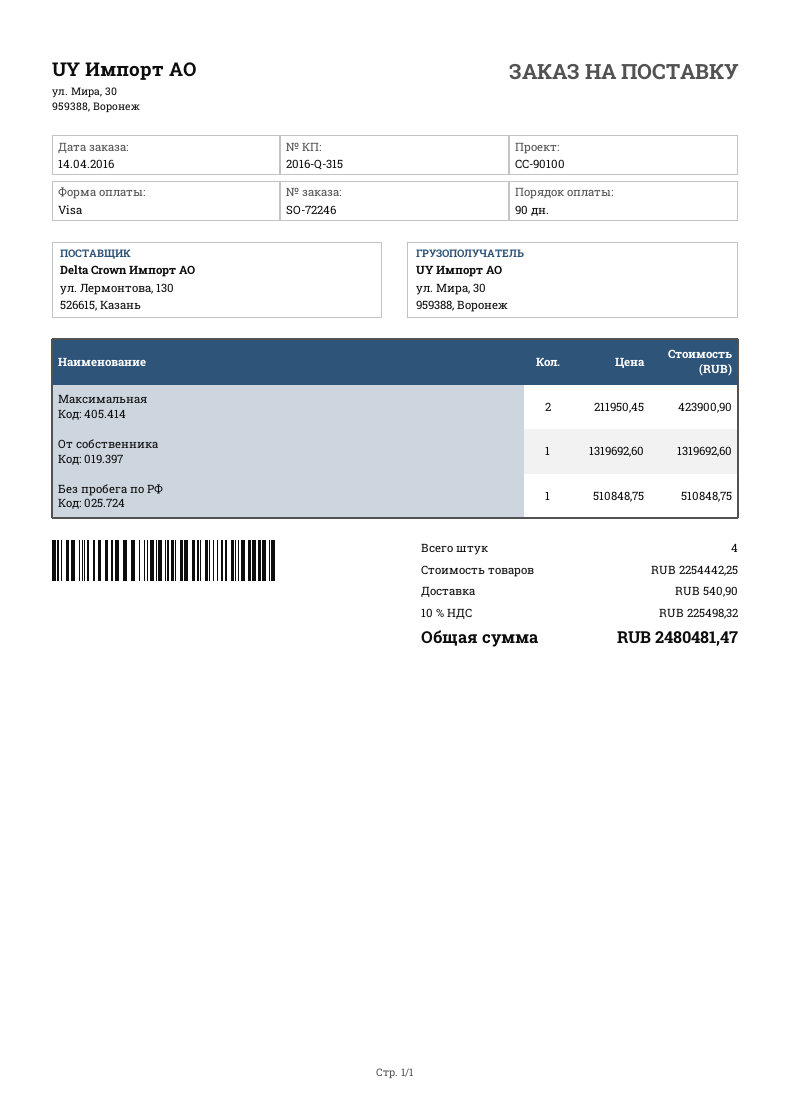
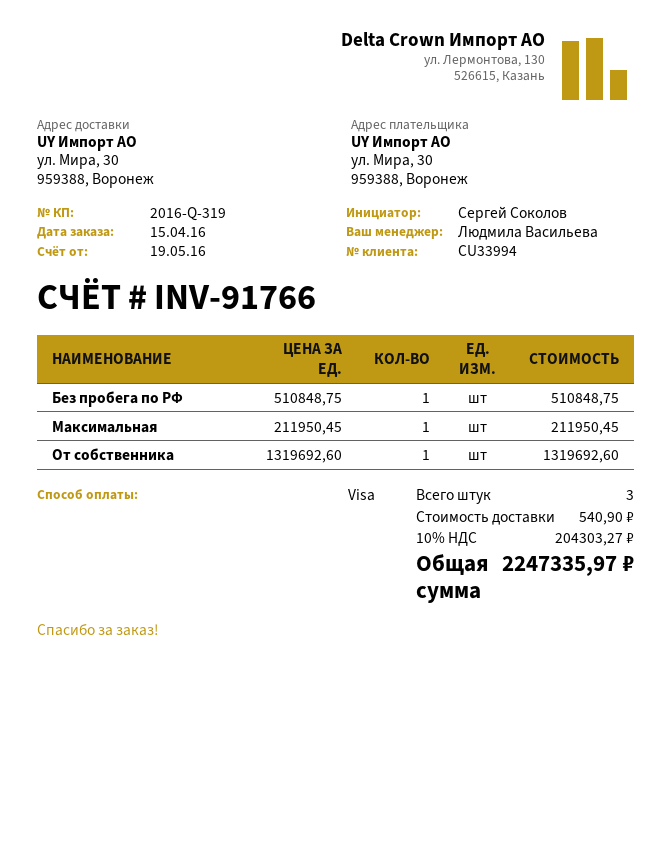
quote number: 2016-Q-315 -> 2016-Q-319
order date: 2016-04-14 -> 2016-04-15
Максимальная: 2 x 211950.45 = 423900.90 -> 1 x 211950.45 = 211950.45
total quantity: 4 -> 3
tax: 10% = 225498.32 -> 10% = 204303.27
total: 2480481.47 -> 2247335.97

